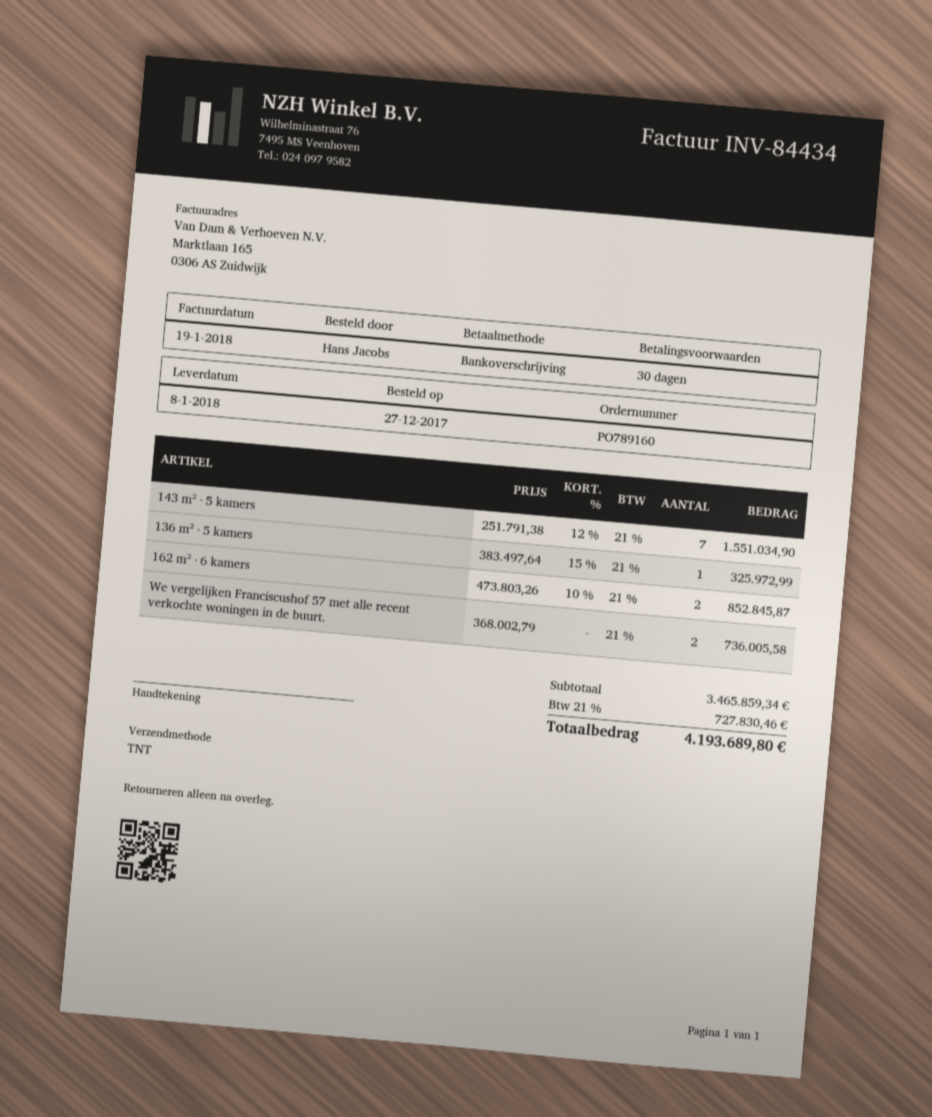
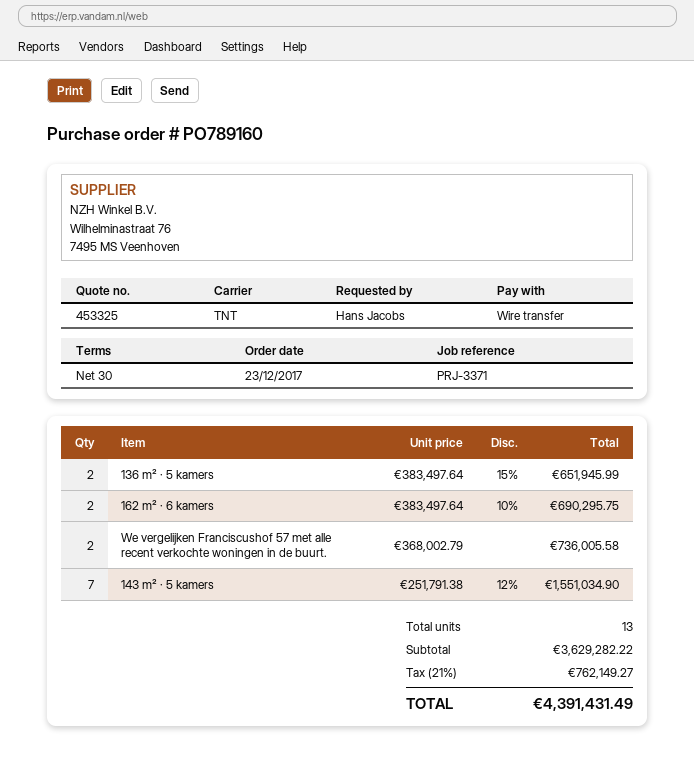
order date: 2017-12-27 -> 2017-12-23
136 m² · 5 kamers: 1 x 383497.64 - 15% = 325972.99 -> 2 x 383497.64 - 15% = 651945.99
162 m² · 6 kamers: 2 x 473803.26 - 10% = 852845.87 -> 2 x 383497.64 - 10% = 690295.75
subtotal: 3465859.34 -> 3629282.22
tax: 21% = 727830.46 -> 21% = 762149.27
total: 4193689.80 -> 4391431.49

